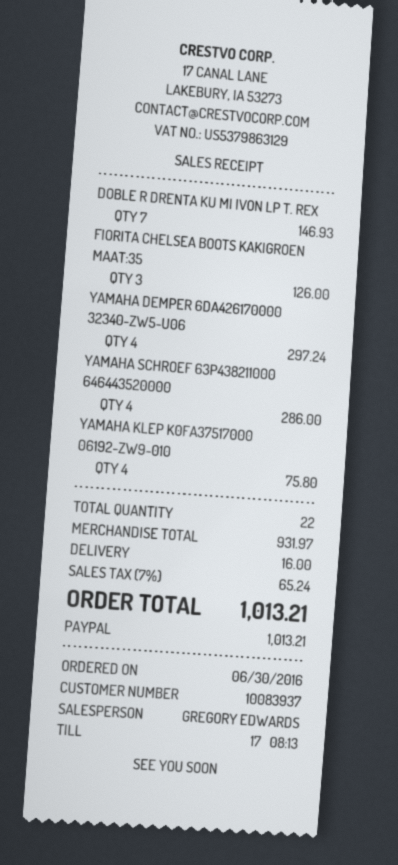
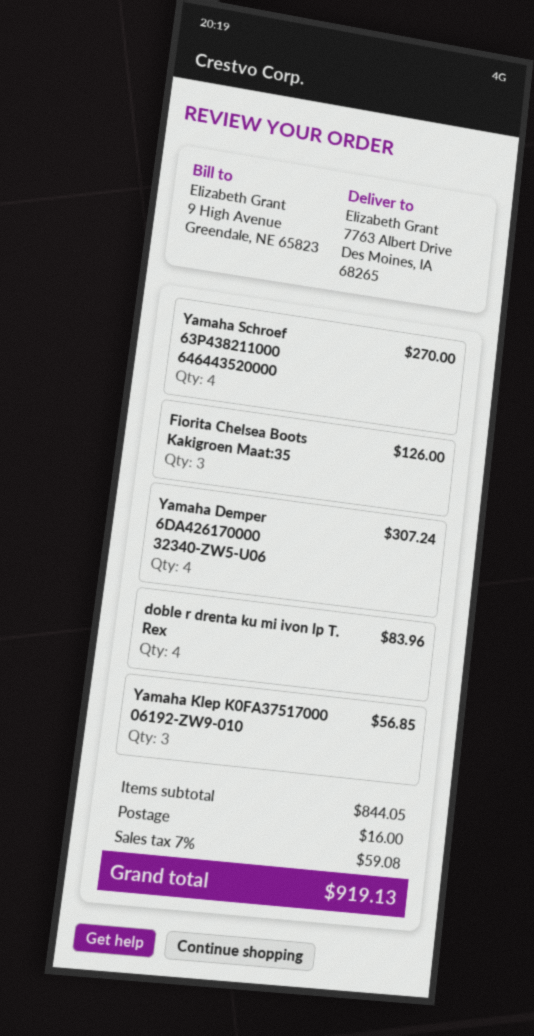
DOBLE R DRENTA KU MI IVON LP T. REX: 7 for 146.93 -> 4 for 83.96
YAMAHA DEMPER 6DA426170000 32340-ZW5-U06: 4 for 297.24 -> 4 for 307.24
YAMAHA SCHROEF 63P438211000 646443520000: 4 for 286.00 -> 4 for 270.00
YAMAHA KLEP K0FA37517000 06192-ZW9-010: 4 for 75.80 -> 3 for 56.85
subtotal: 931.97 -> 844.05
tax: 7% = 65.24 -> 7% = 59.08
total: 1013.21 -> 919.13

